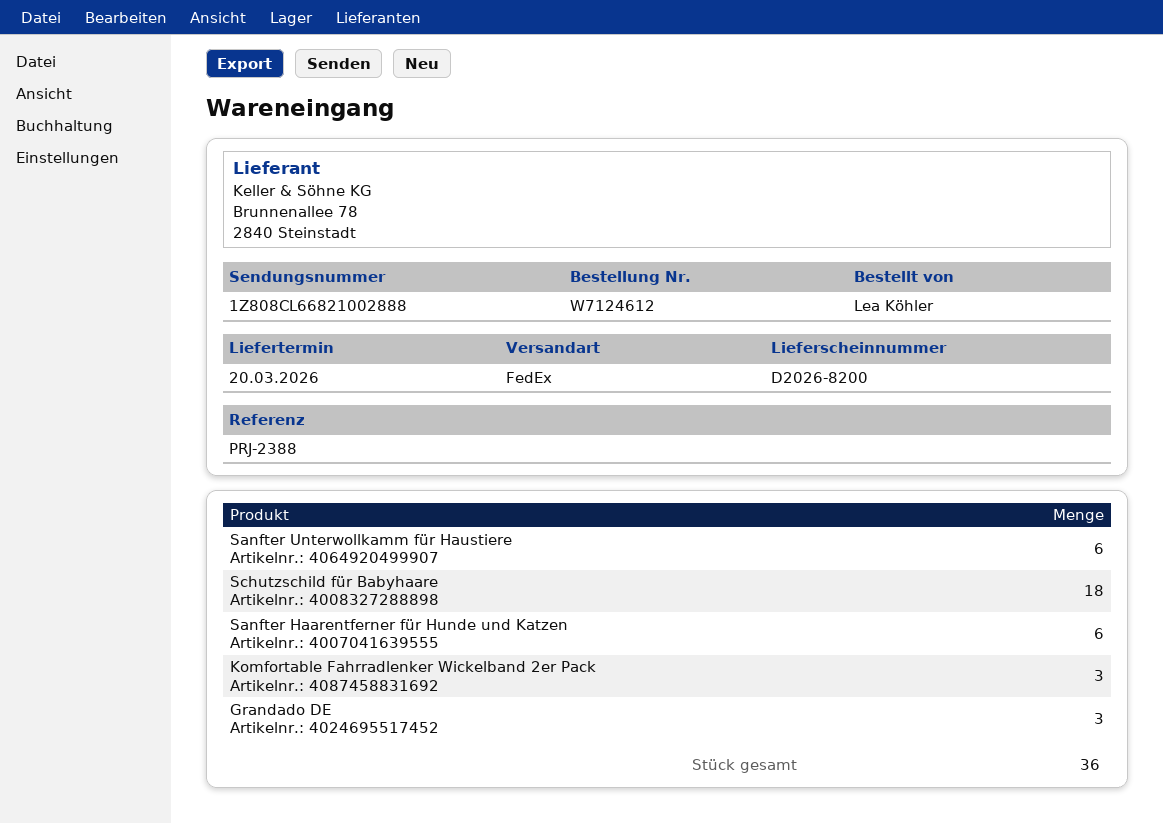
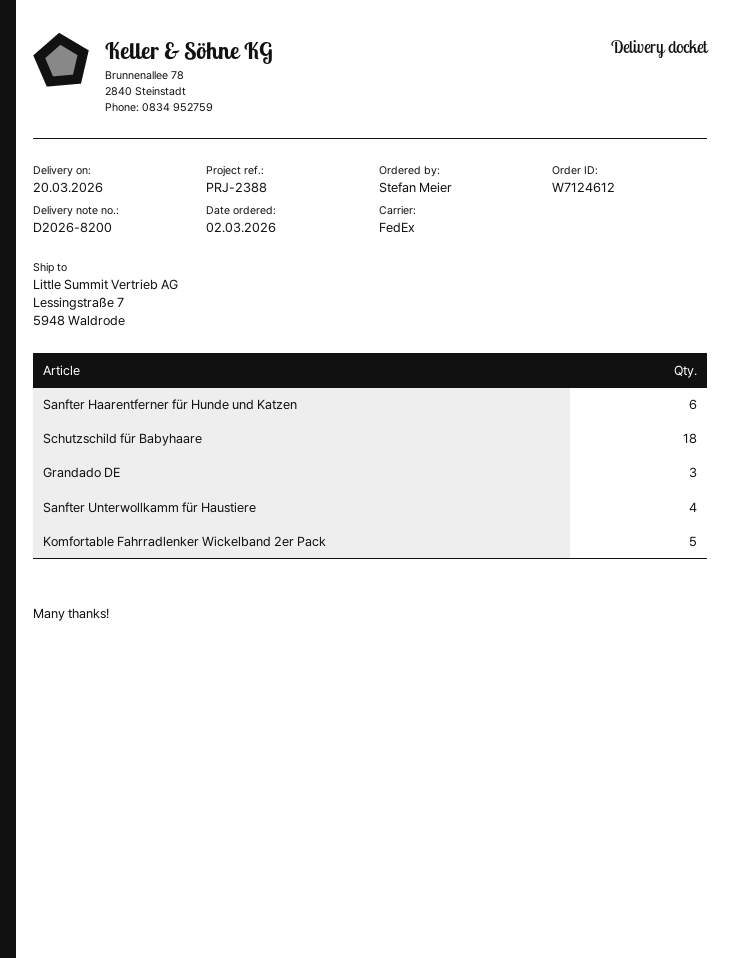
ordered by: Lea Köhler -> Stefan Meier
Sanfter Unterwollkamm für Haustiere: 6 -> 4
Komfortable Fahrradlenker Wickelband 2er Pack: 3 -> 5

